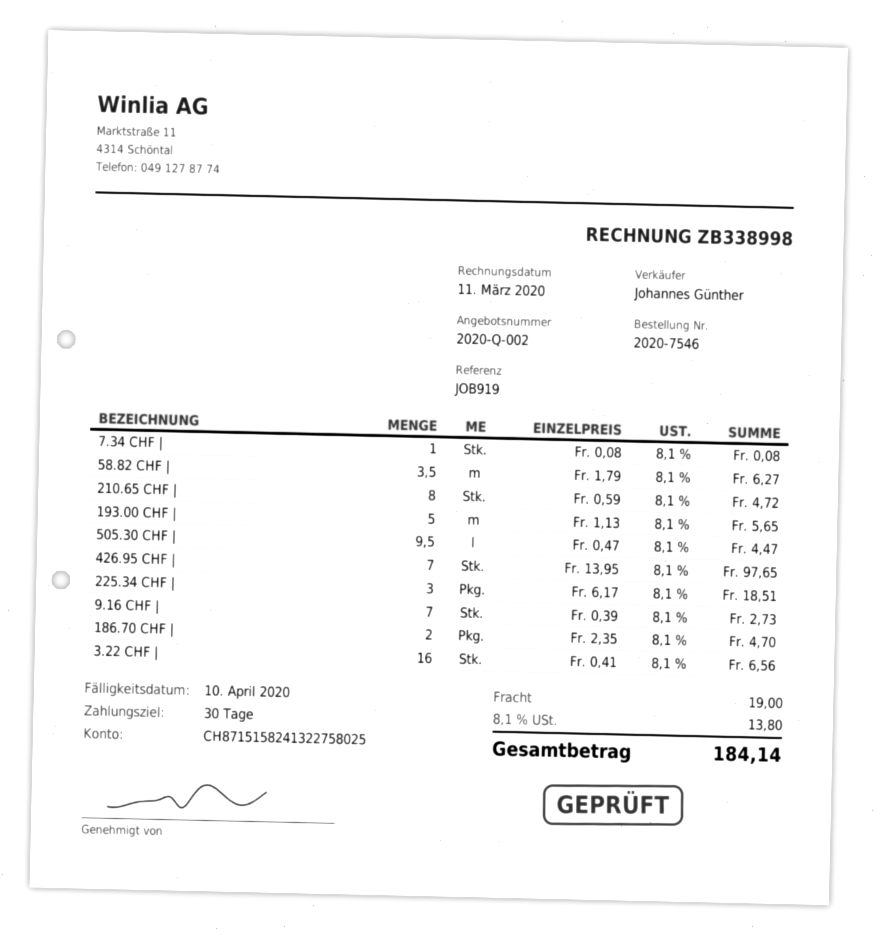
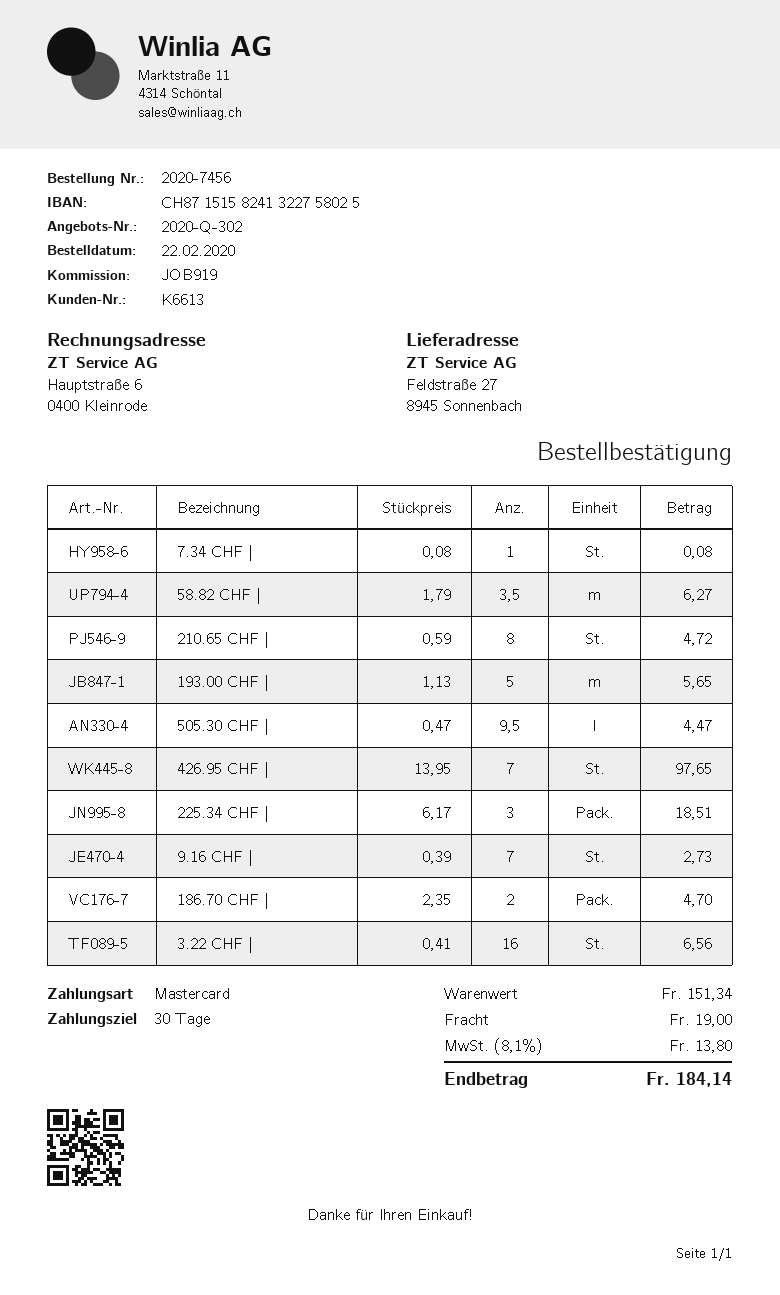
quote number: 2020-Q-002 -> 2020-Q-302
order number: 2020-7546 -> 2020-7456

